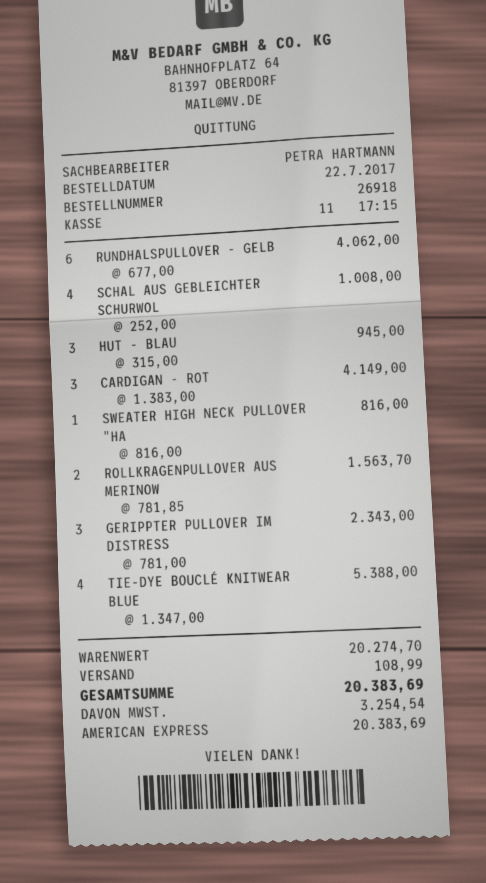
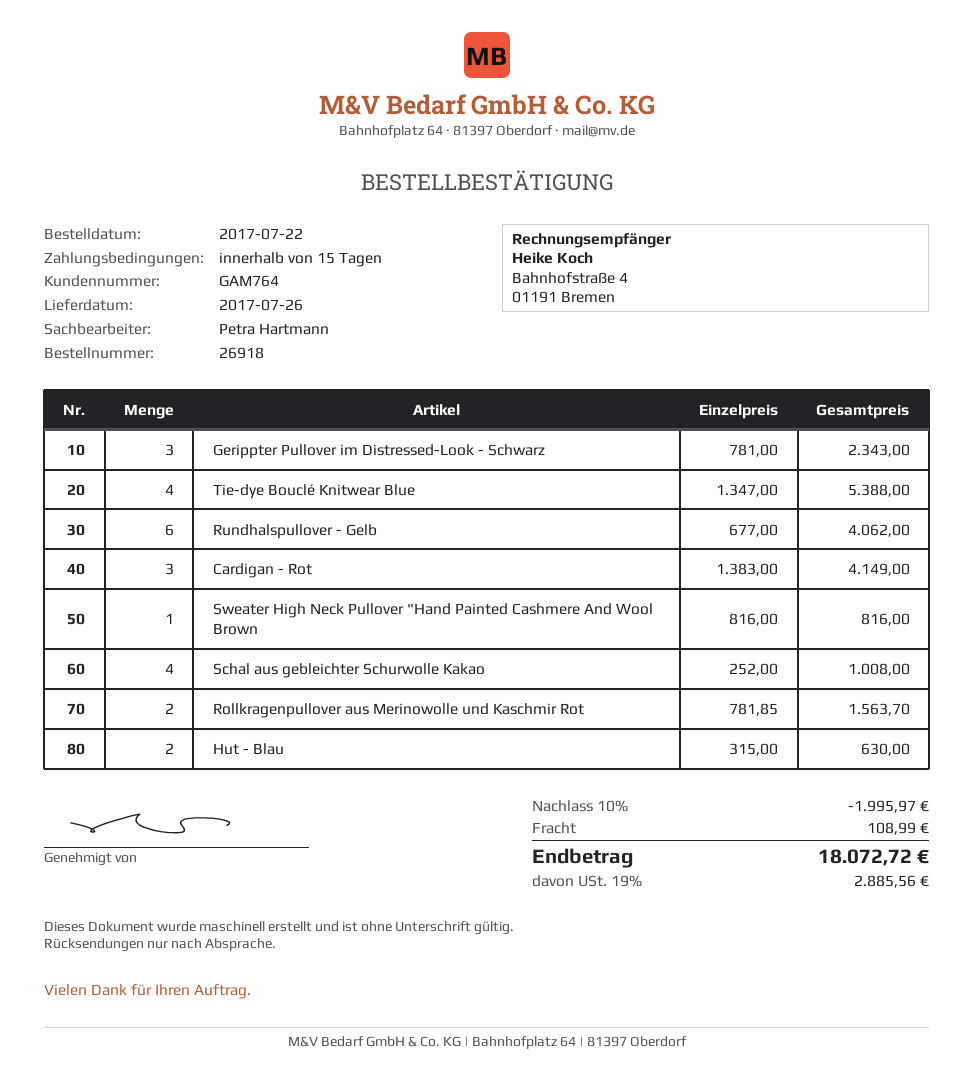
HUT - BLAU: 3 x 315.00 = 945.00 -> 2 x 315.00 = 630.00
discount: none -> 10% = 1995.97
tax: 3254.54 -> 2885.56
total: 20383.69 -> 18072.72

